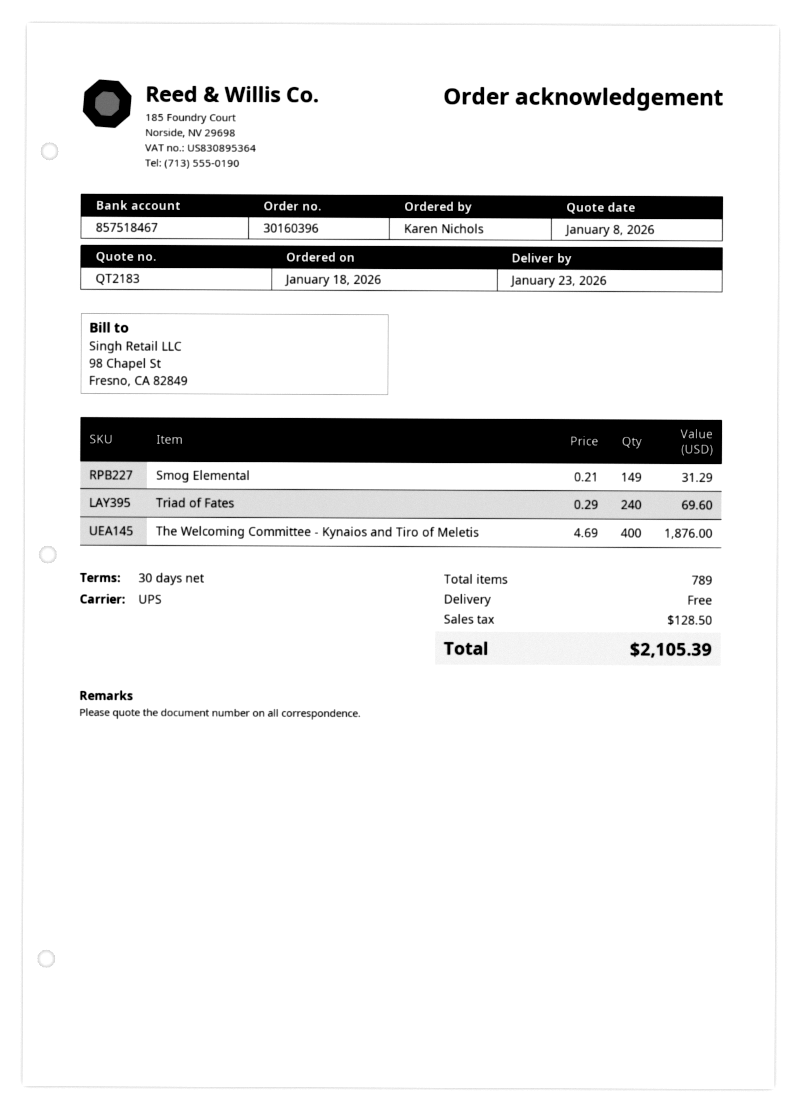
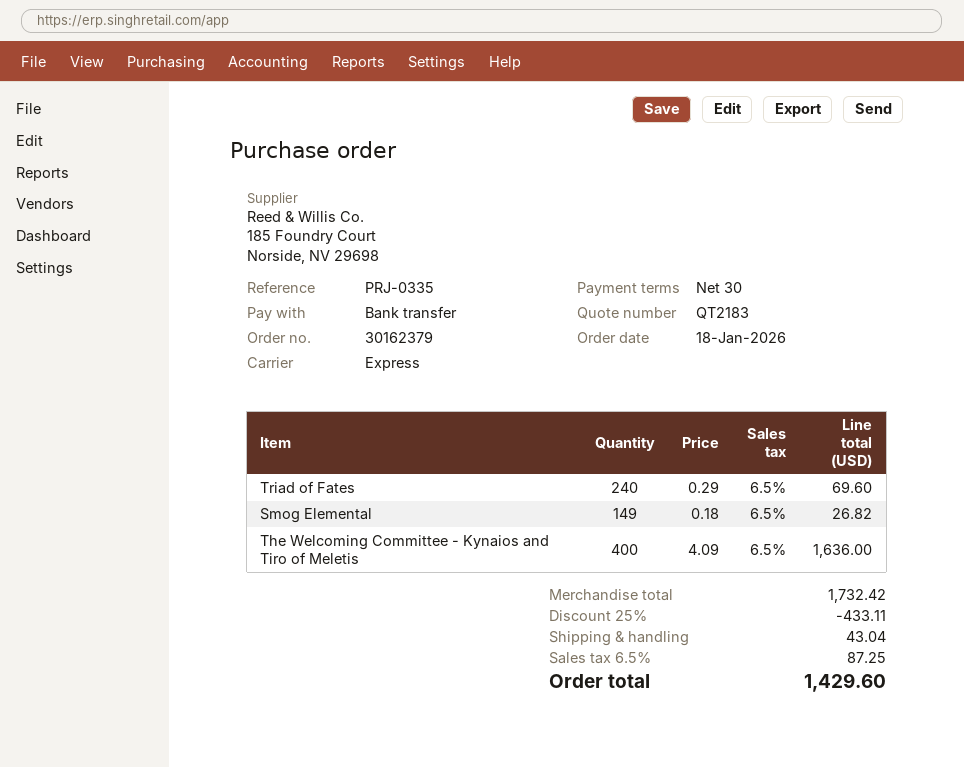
order number: 30160396 -> 30162379
shipping method: UPS -> express
Smog Elemental: 149 x 0.21 = 31.29 -> 149 x 0.18 = 26.82
The Welcoming Committee - Kynaios and Tiro of Meletis: 400 x 4.69 = 1876.00 -> 400 x 4.09 = 1636.00
discount: none -> 25% = 433.11
shipping: 0.00 -> 43.04
tax: 128.50 -> 87.25
total: 2105.39 -> 1429.60

